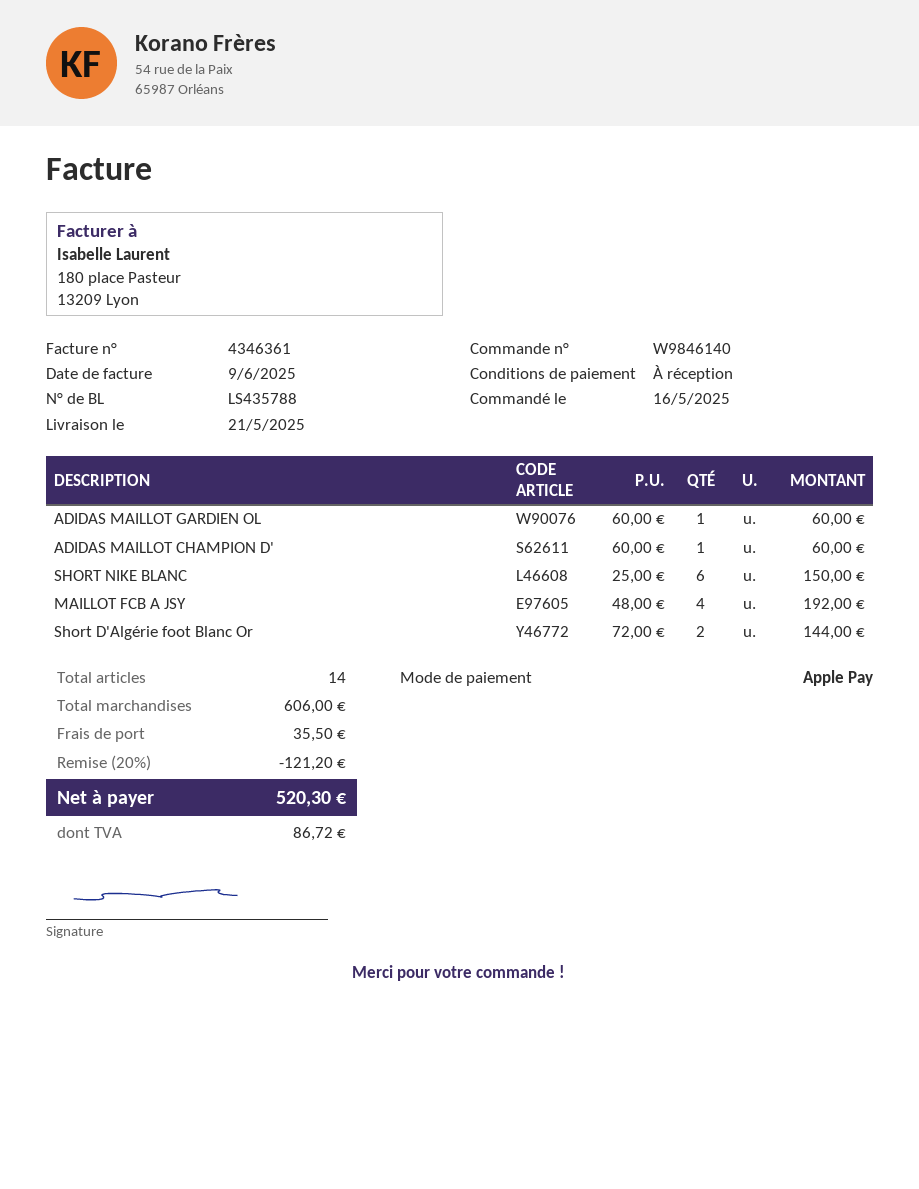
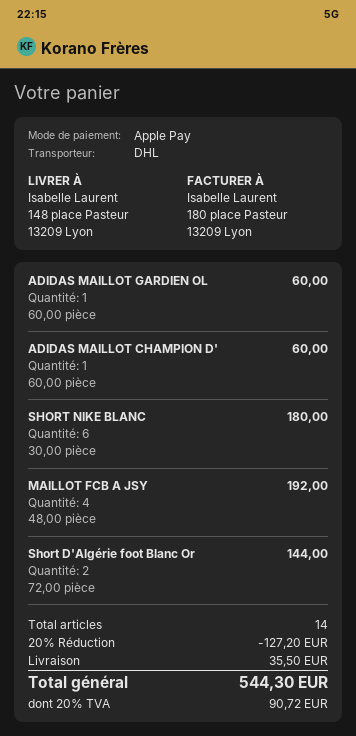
SHORT NIKE BLANC: 6 x 25.00 = 150.00 -> 6 x 30.00 = 180.00
discount: 20% = 121.20 -> 20% = 127.20
tax: 86.72 -> 90.72
total: 520.30 -> 544.30

